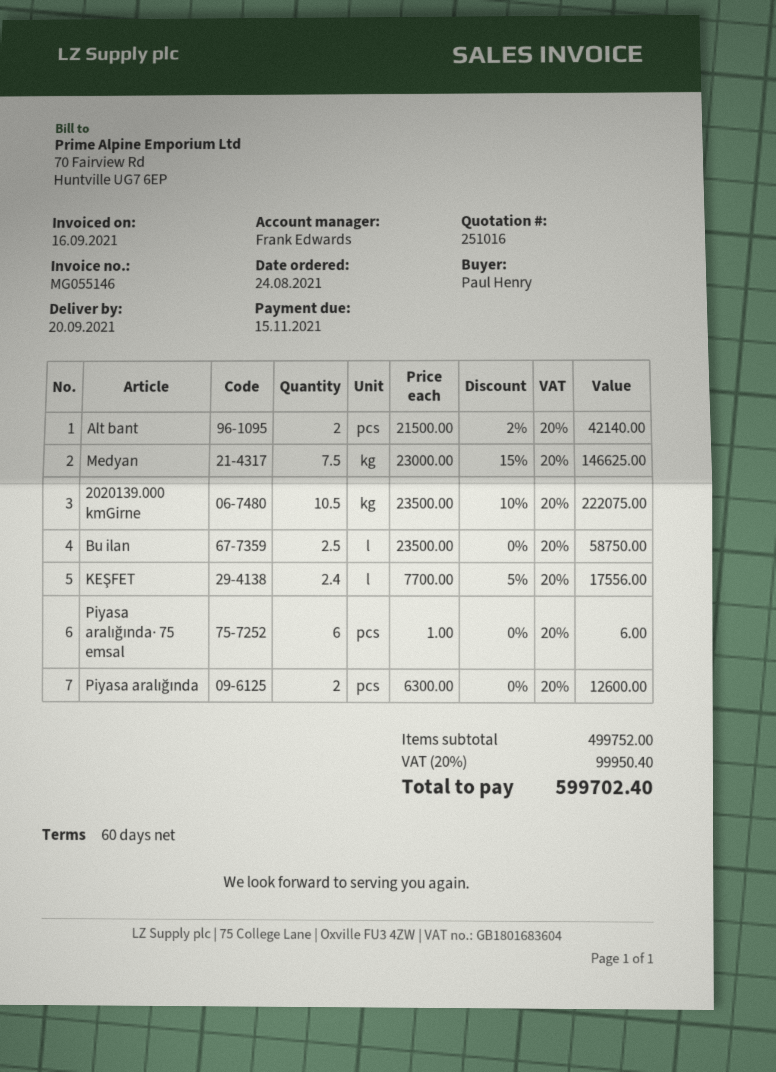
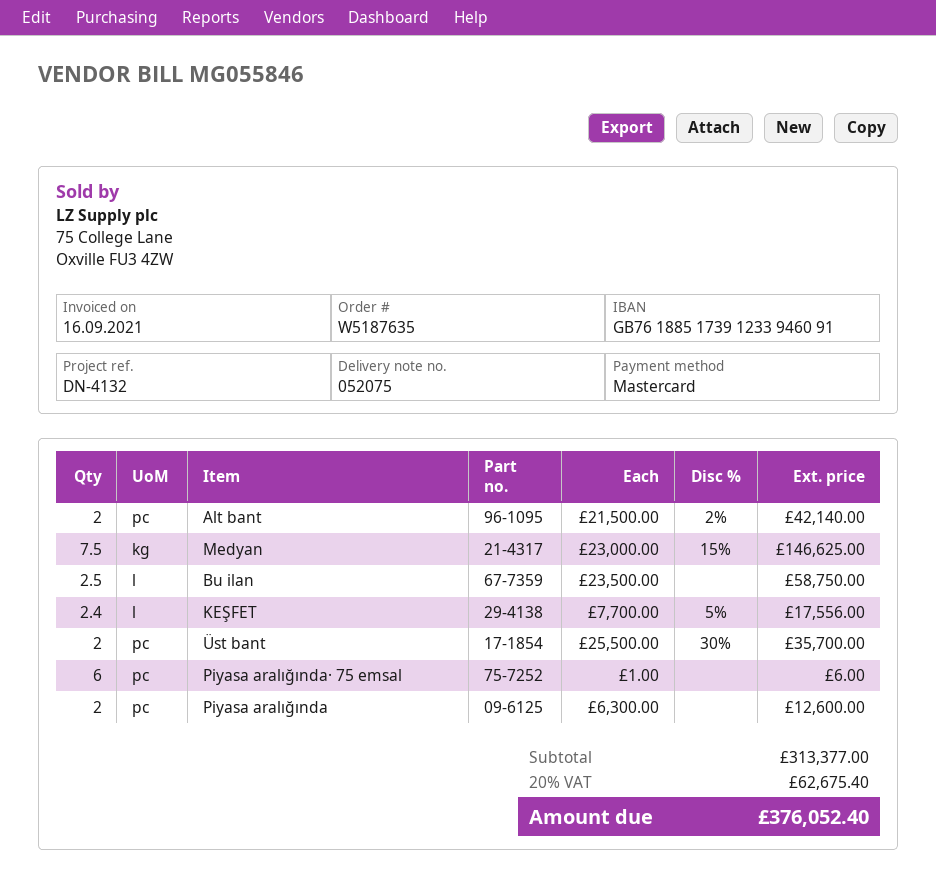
invoice number: MG055146 -> MG055846
2020139.000 kmGirne: 10.5 x 23500.00 - 10% = 222075.00 -> none
Üst bant: none -> 2 x 25500.00 - 30% = 35700.00
subtotal: 499752.00 -> 313377.00
tax: 20% = 99950.40 -> 20% = 62675.40
total: 599702.40 -> 376052.40

